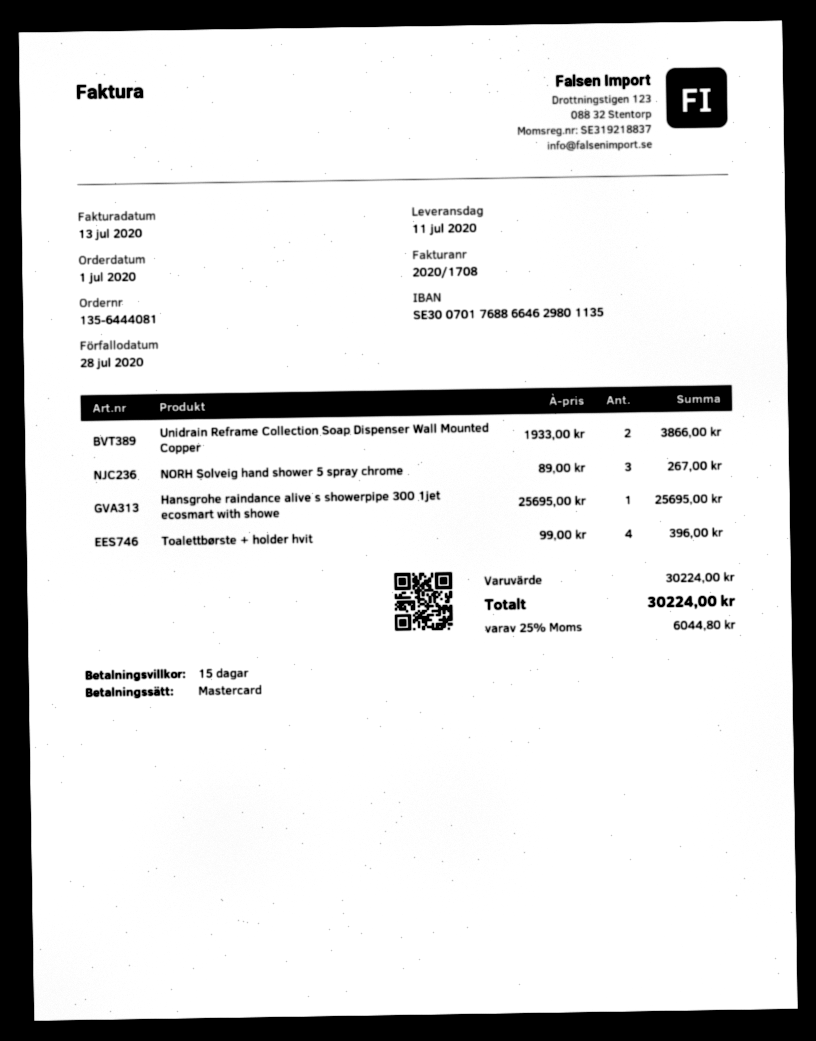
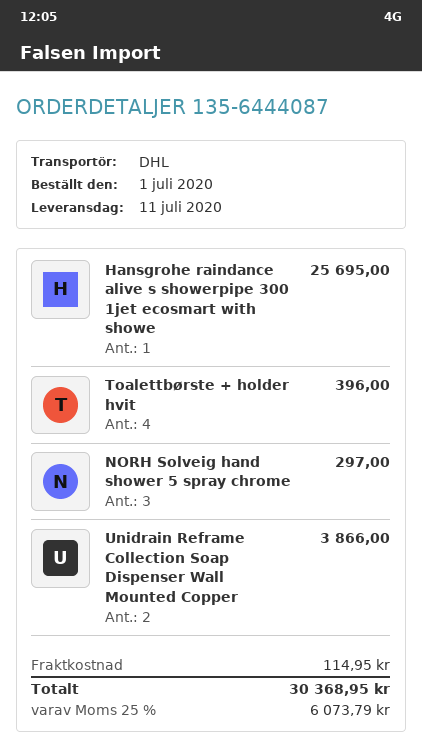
order number: 135-6444081 -> 135-6444087
NORH Solveig hand shower 5 spray chrome: 3 for 267.00 -> 3 for 297.00
shipping: none -> 114.95
tax: 25% = 6044.80 -> 25% = 6073.79
total: 30224.00 -> 30368.95

